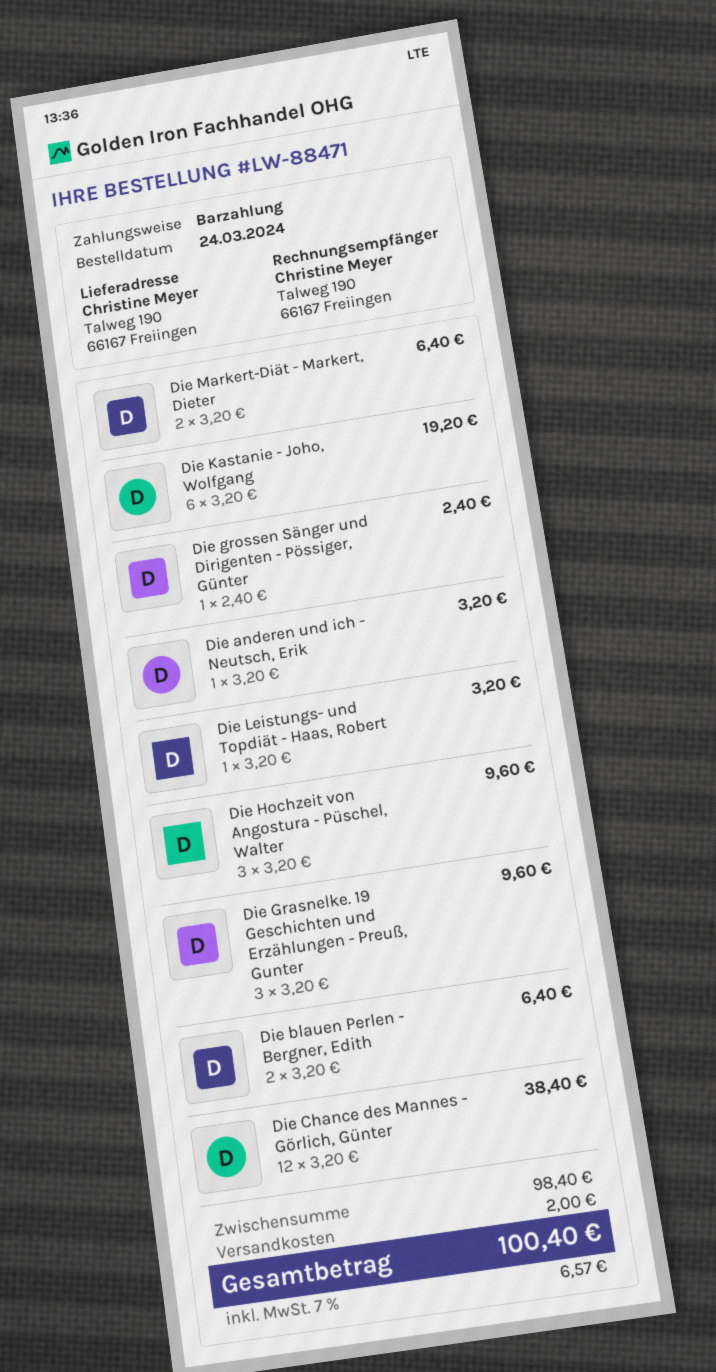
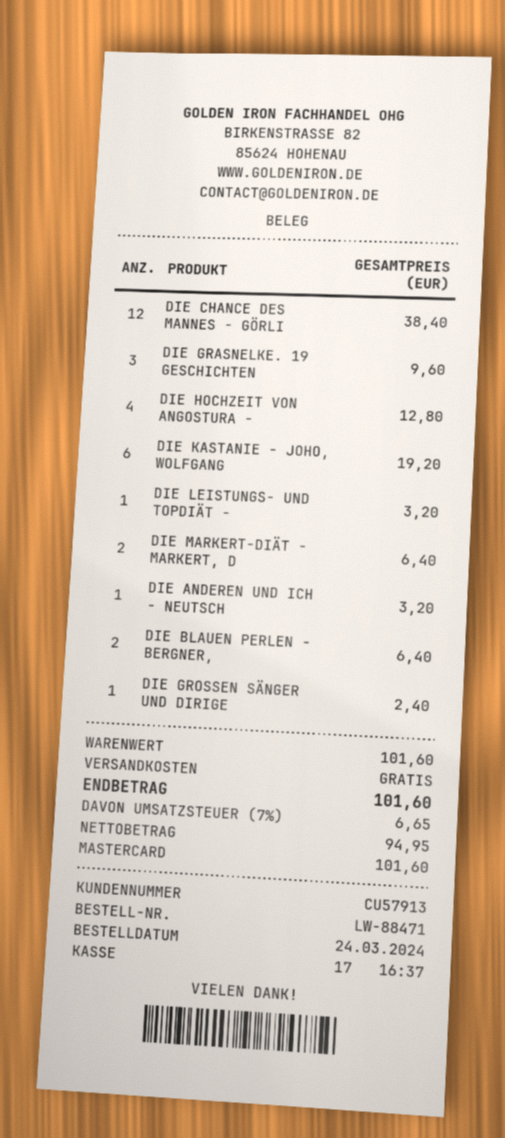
payment method: cash -> Mastercard
Die Hochzeit von Angostura - Püschel, Walter: 3 for 9.60 -> 4 for 12.80
subtotal: 98.40 -> 101.60
shipping: 2.00 -> 0.00
tax: 7% = 6.57 -> 7% = 6.65
total: 100.40 -> 101.60

